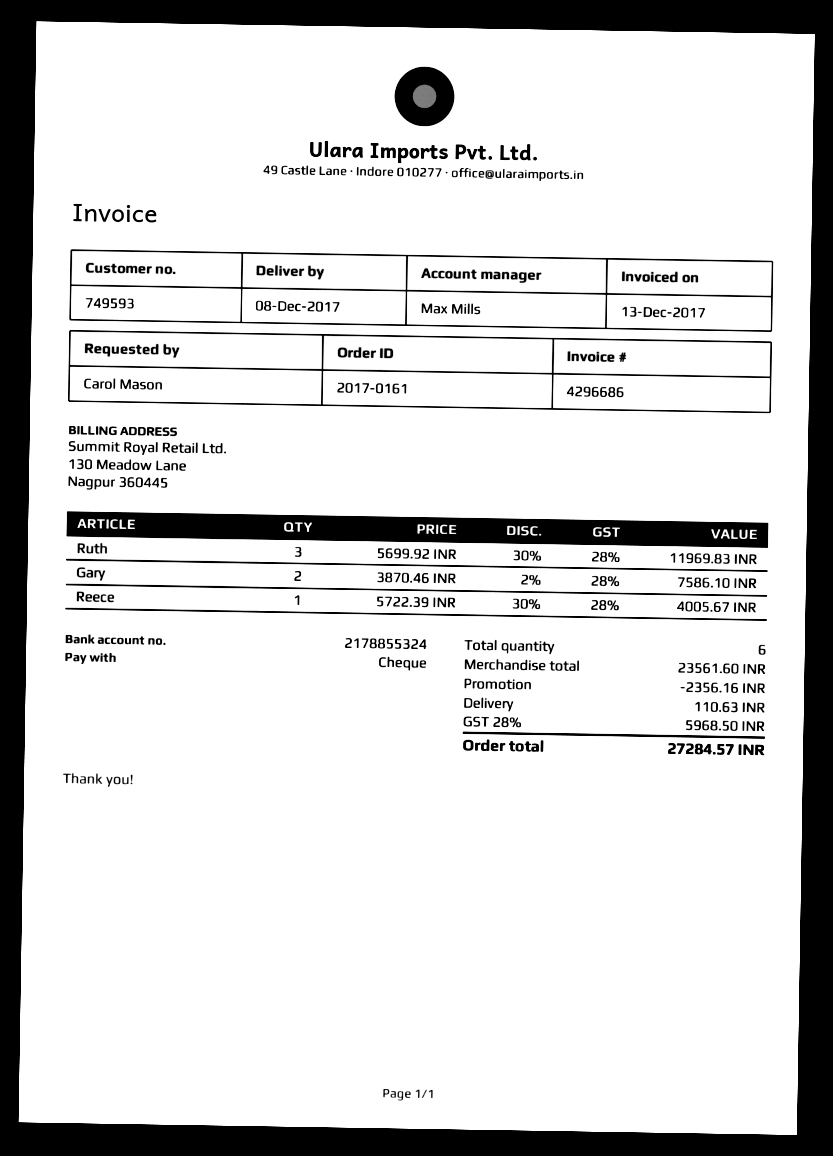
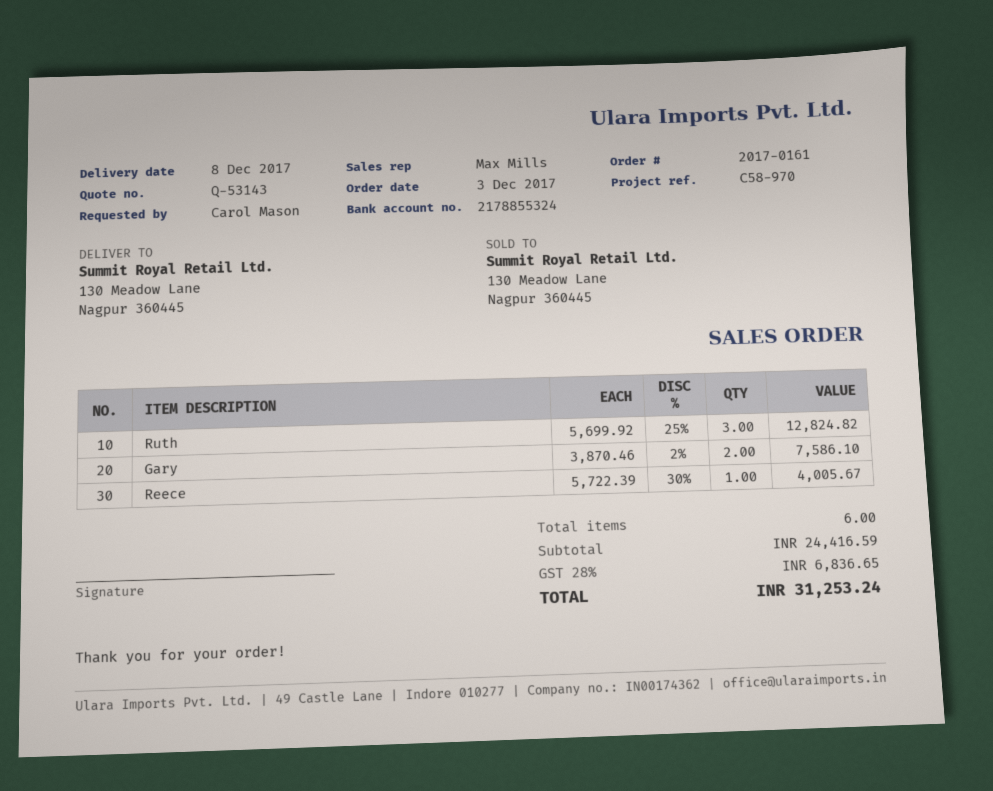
Ruth: 3 x 5699.92 - 30% = 11969.83 -> 3 x 5699.92 - 25% = 12824.82
subtotal: 23561.60 -> 24416.59
discount: 2356.16 -> none
shipping: 110.63 -> none
tax: 28% = 5968.50 -> 28% = 6836.65
total: 27284.57 -> 31253.24

